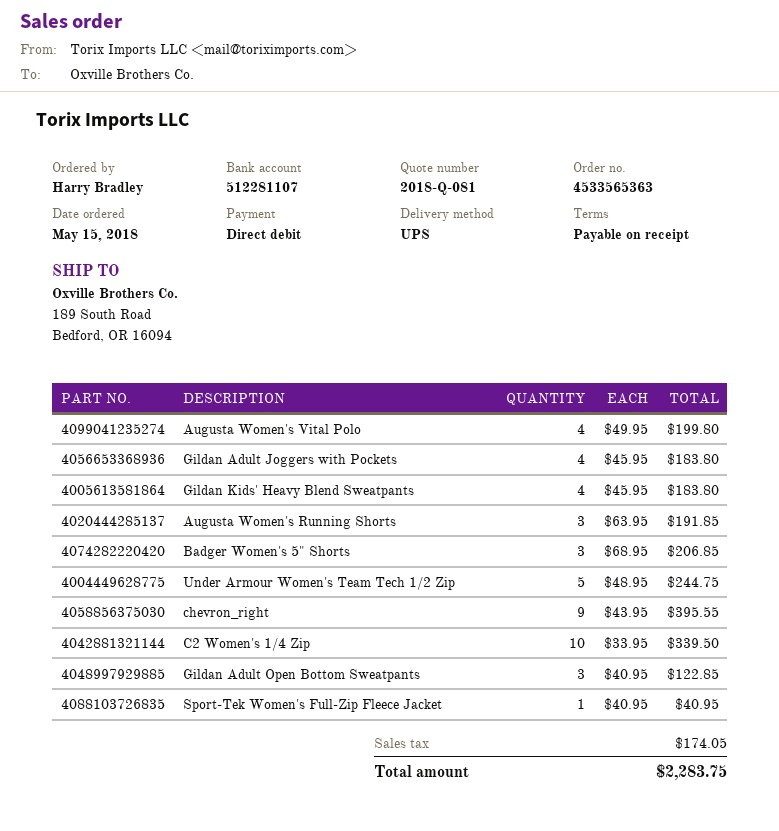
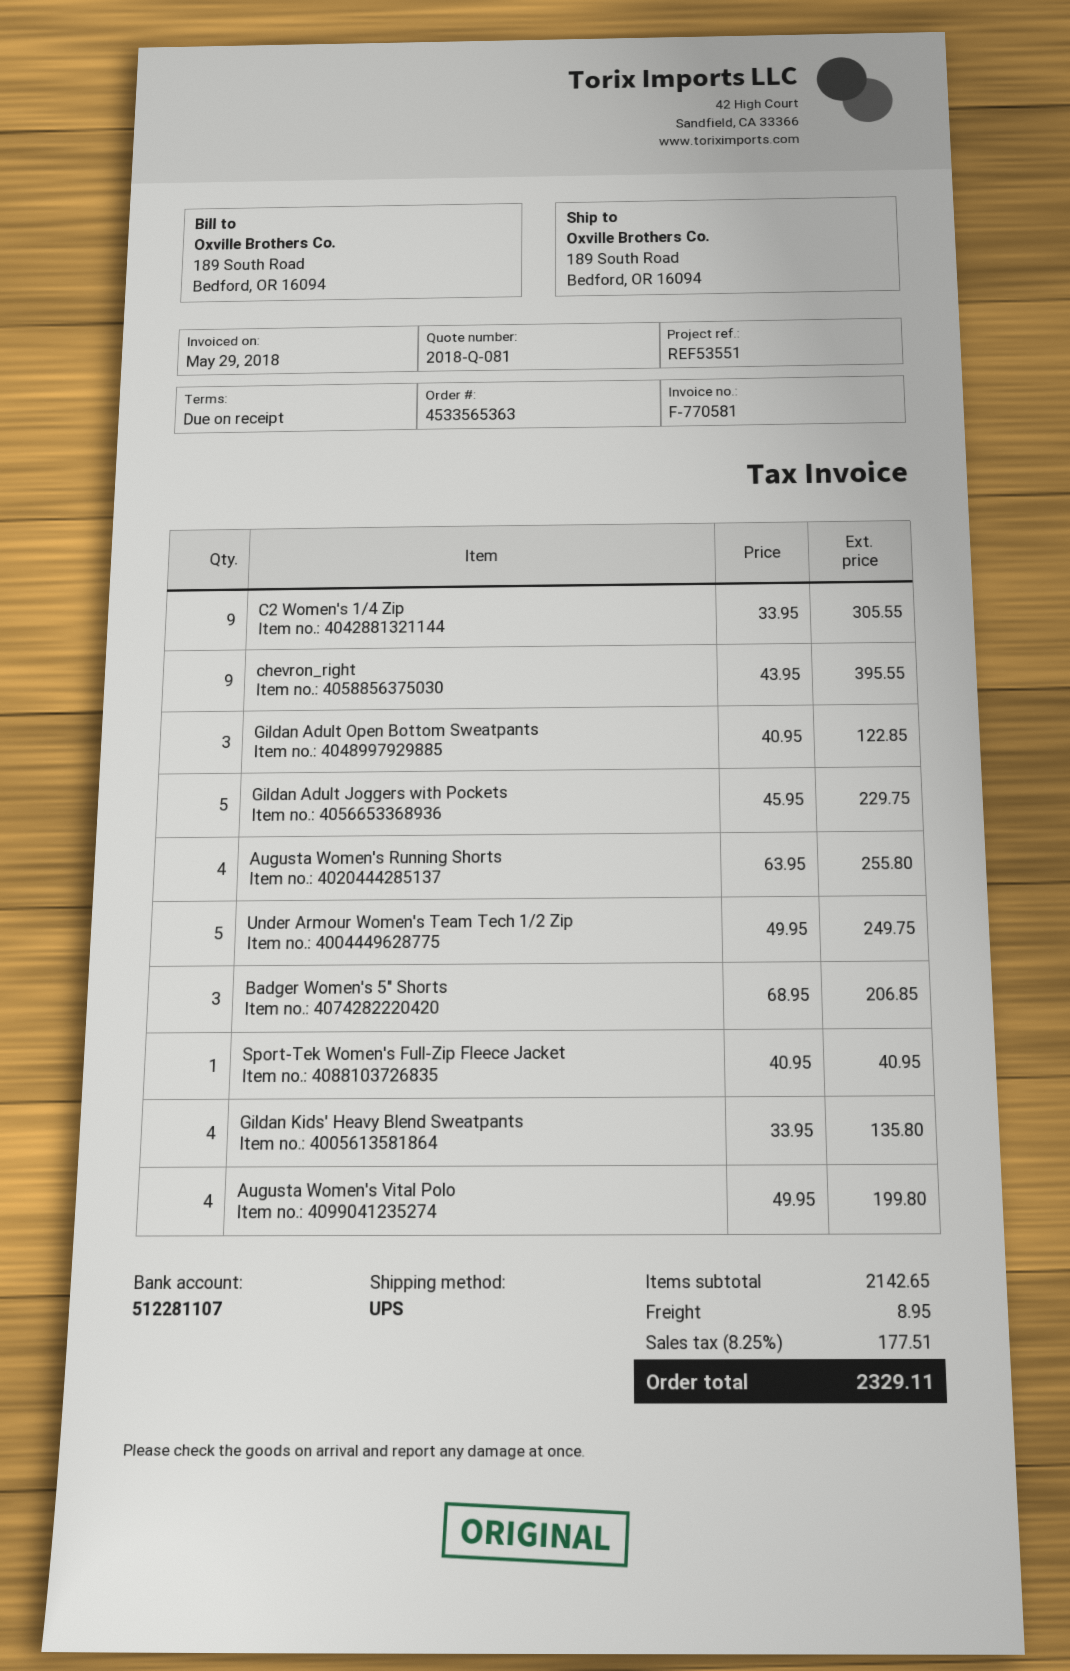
Gildan Adult Joggers with Pockets: 4 x 45.95 = 183.80 -> 5 x 45.95 = 229.75
Gildan Kids' Heavy Blend Sweatpants: 4 x 45.95 = 183.80 -> 4 x 33.95 = 135.80
Augusta Women's Running Shorts: 3 x 63.95 = 191.85 -> 4 x 63.95 = 255.80
Under Armour Women's Team Tech 1/2 Zip: 5 x 48.95 = 244.75 -> 5 x 49.95 = 249.75
C2 Women's 1/4 Zip: 10 x 33.95 = 339.50 -> 9 x 33.95 = 305.55
shipping: none -> 8.95
tax: 174.05 -> 177.51
total: 2283.75 -> 2329.11

